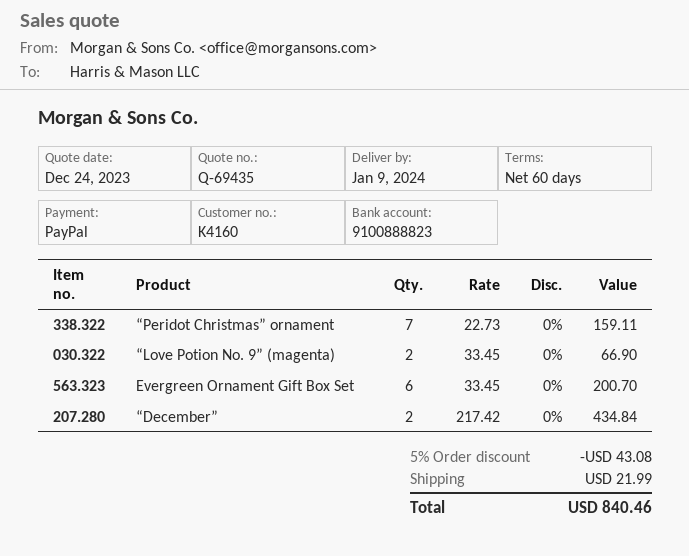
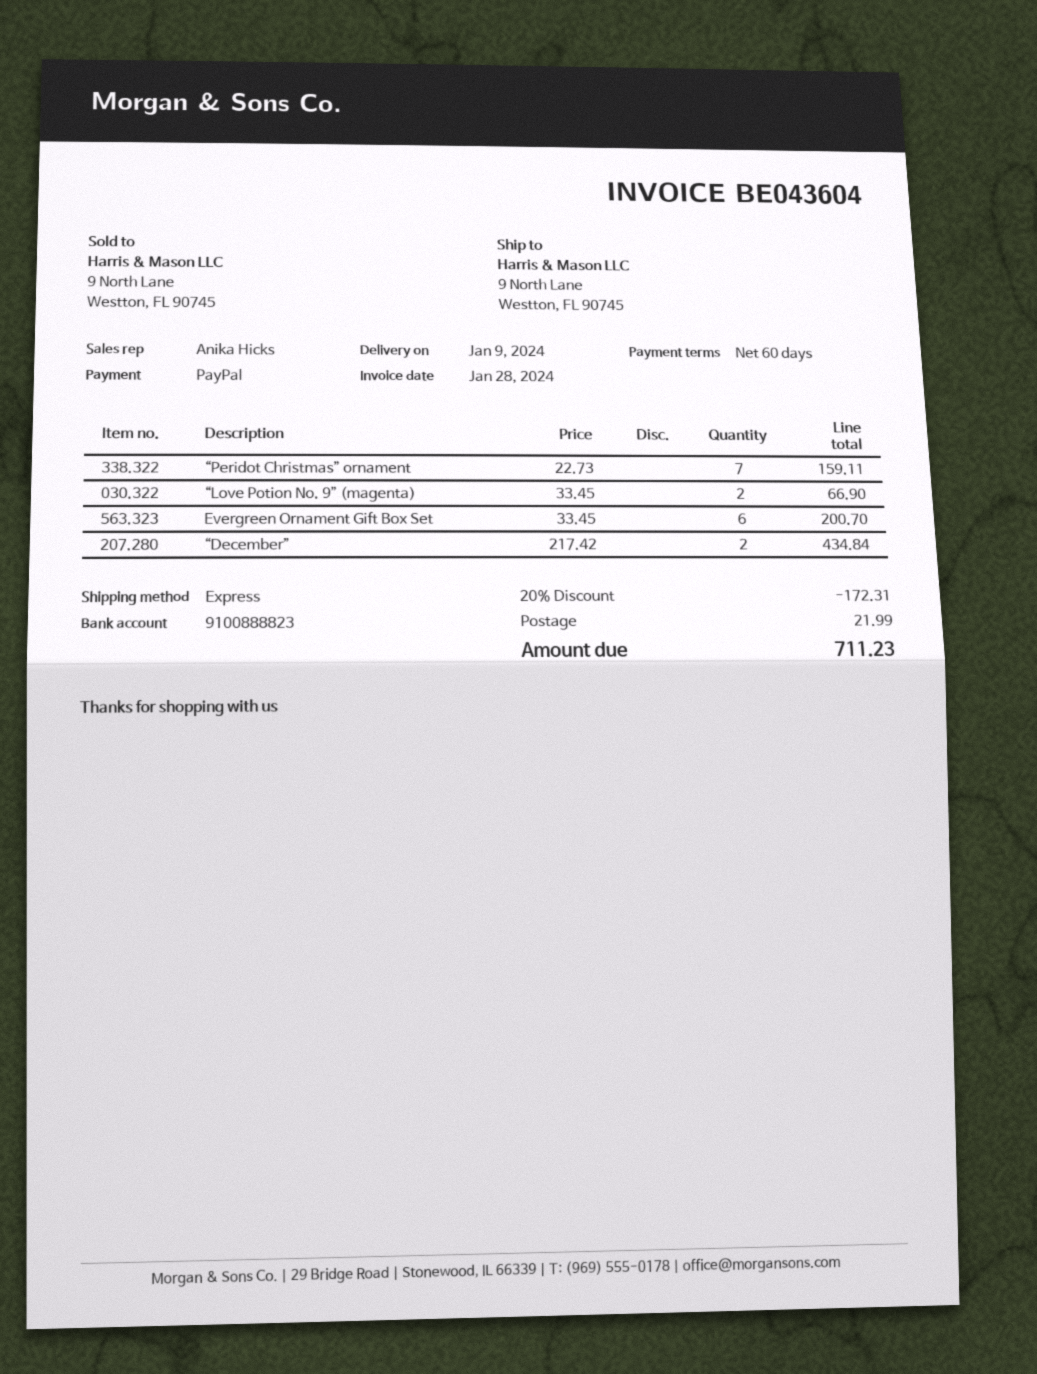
discount: 5% = 43.08 -> 20% = 172.31
total: 840.46 -> 711.23

